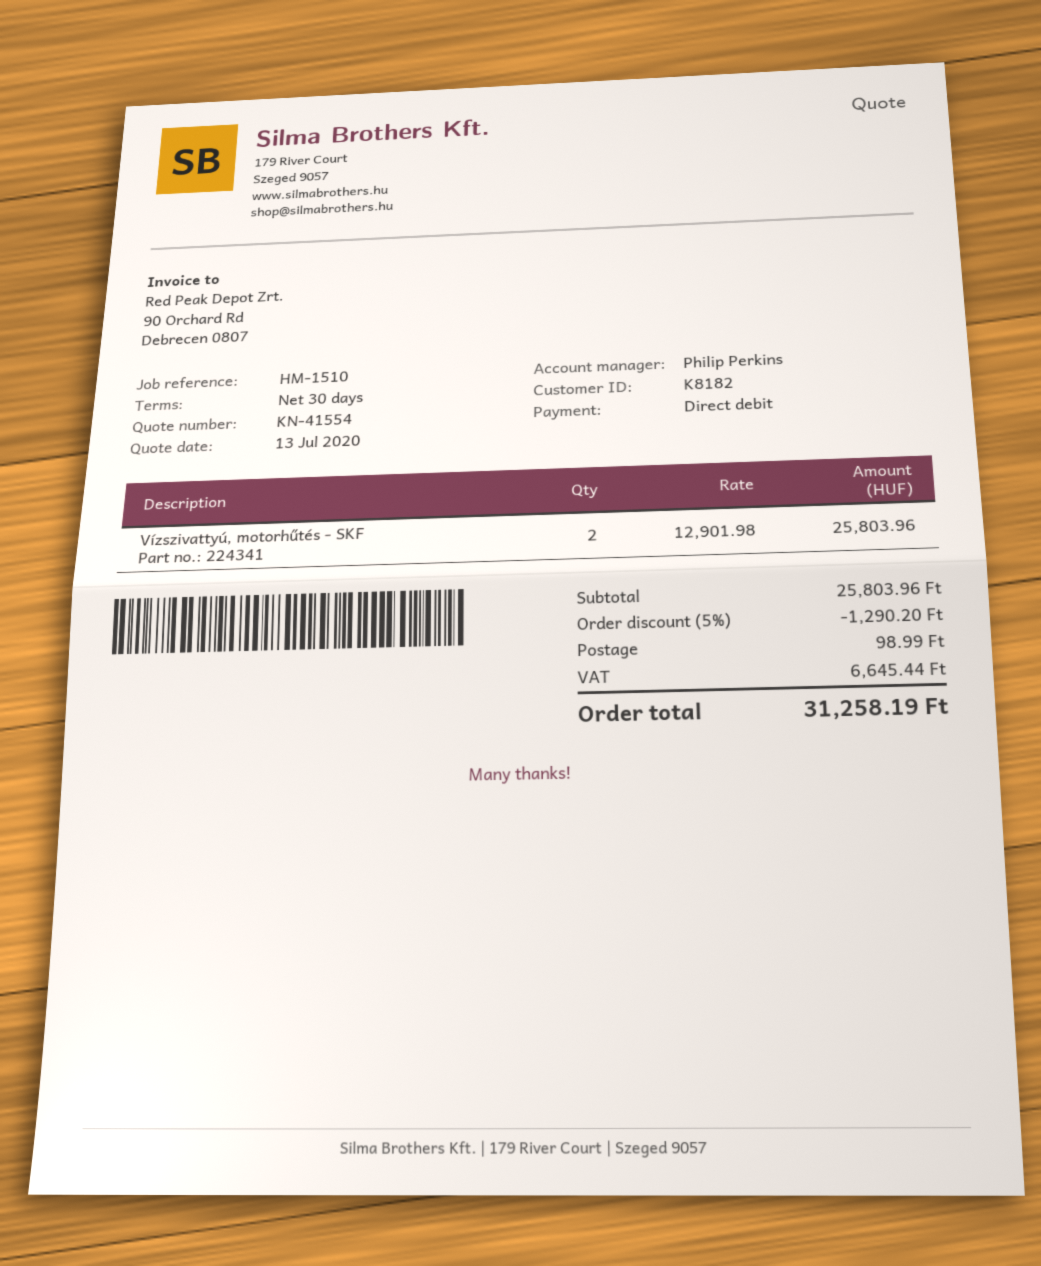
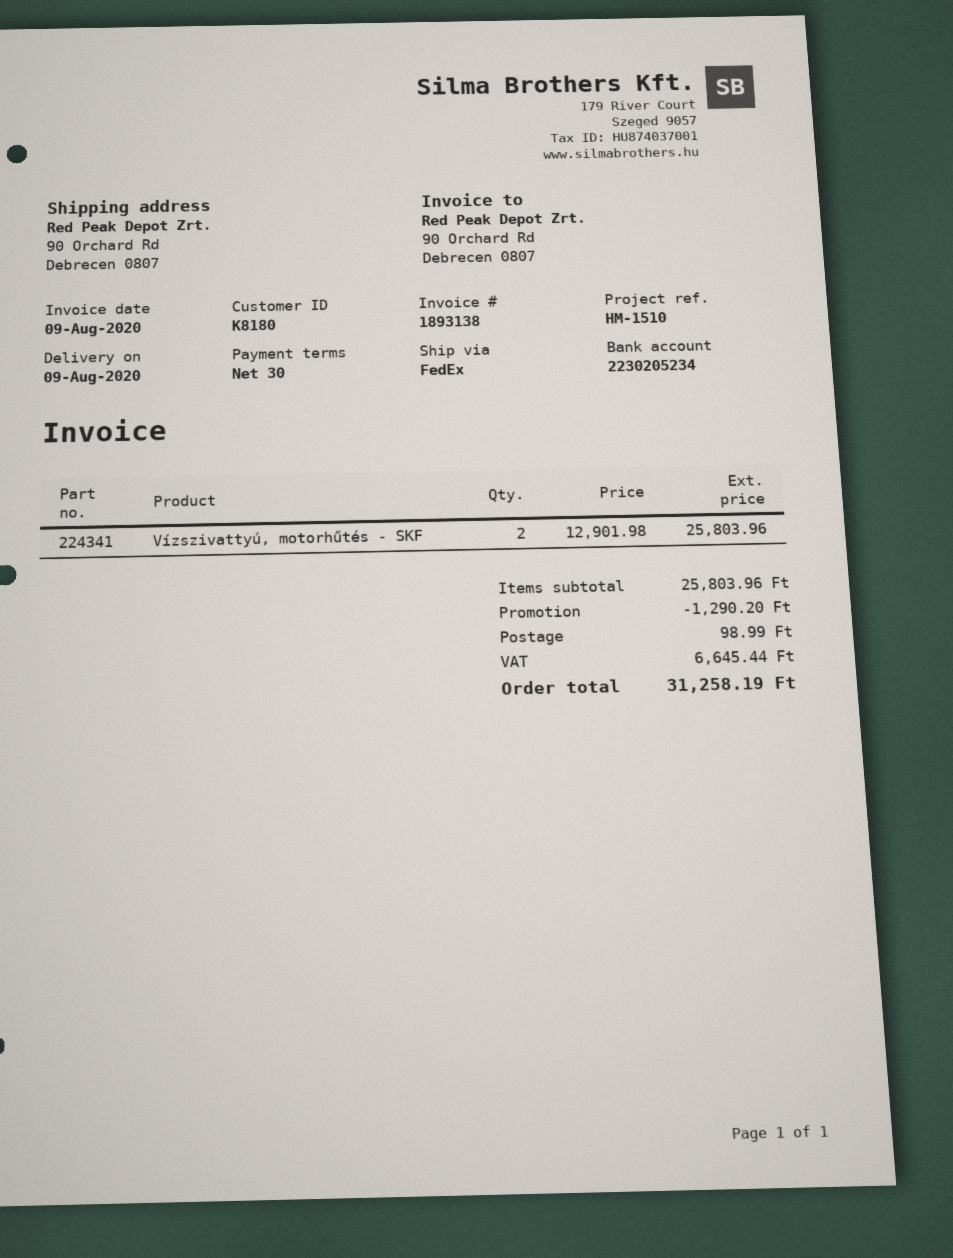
customer number: K8182 -> K8180

